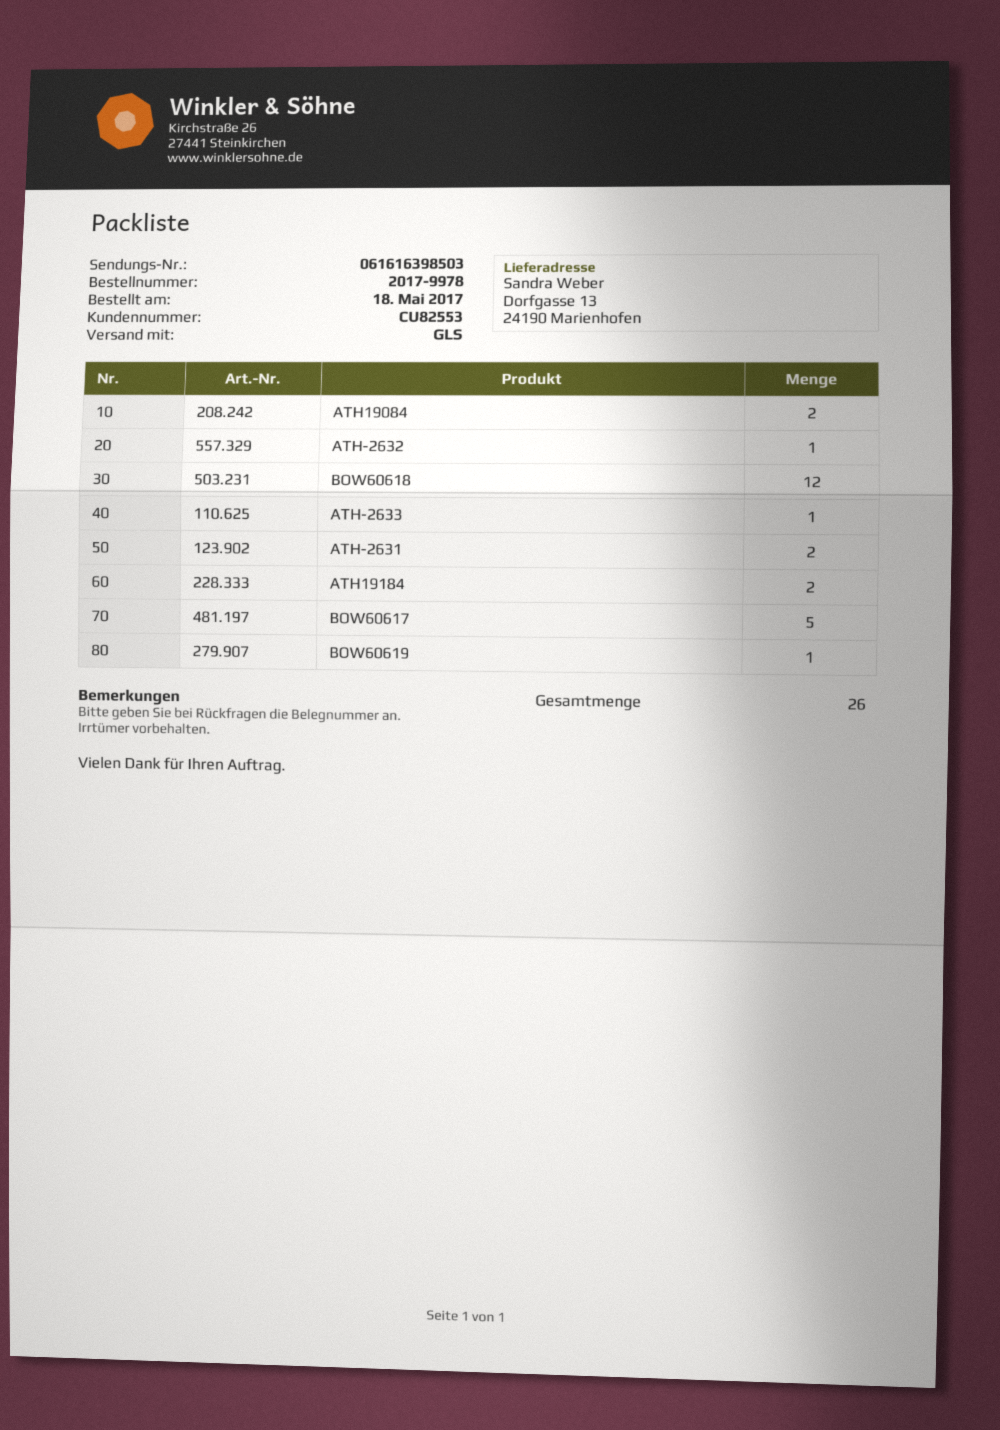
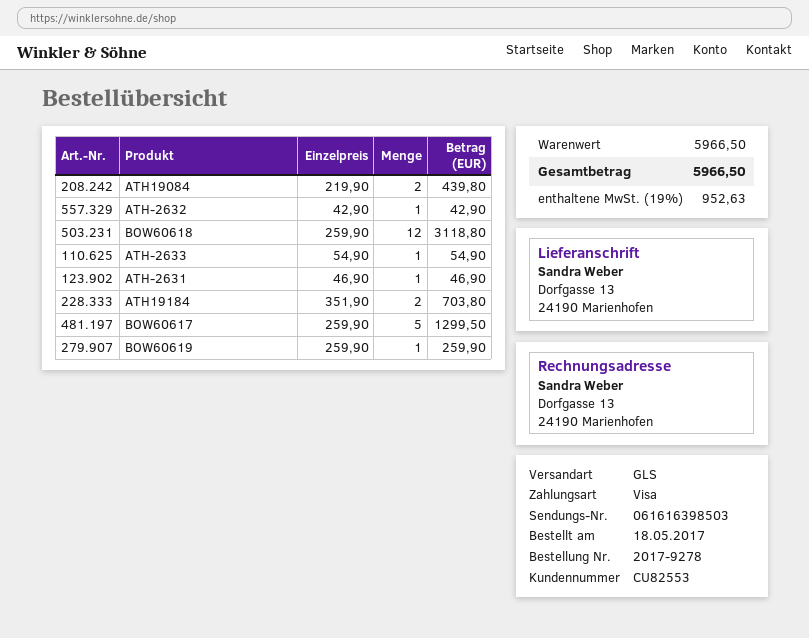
order number: 2017-9978 -> 2017-9278
ATH-2631: 2 -> 1

